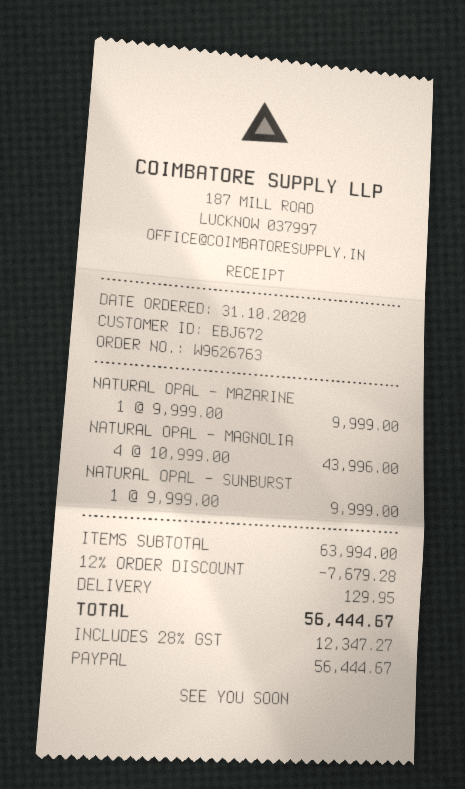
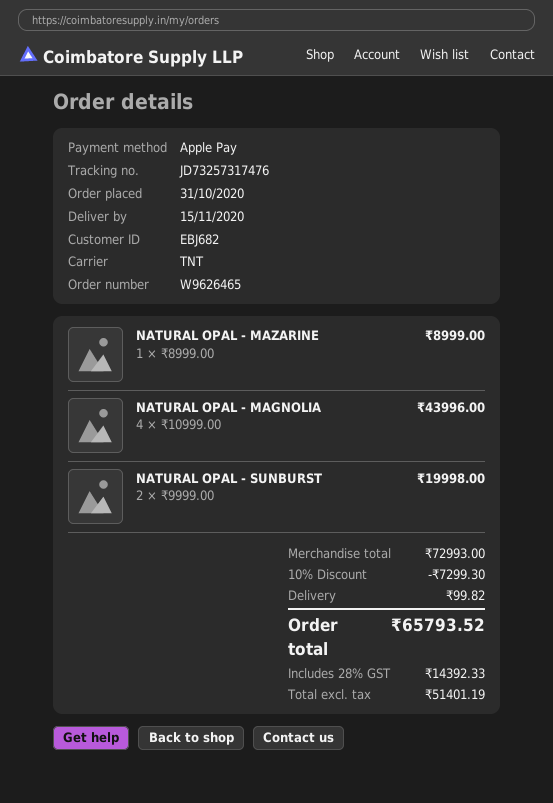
order number: W9626763 -> W9626465
customer number: EBJ672 -> EBJ682
payment method: PayPal -> Apple Pay
NATURAL OPAL - MAZARINE: 1 x 9999.00 = 9999.00 -> 1 x 8999.00 = 8999.00
NATURAL OPAL - SUNBURST: 1 x 9999.00 = 9999.00 -> 2 x 9999.00 = 19998.00
subtotal: 63994.00 -> 72993.00
discount: 12% = 7679.28 -> 10% = 7299.30
shipping: 129.95 -> 99.82
tax: 28% = 12347.27 -> 28% = 14392.33
total: 56444.67 -> 65793.52

